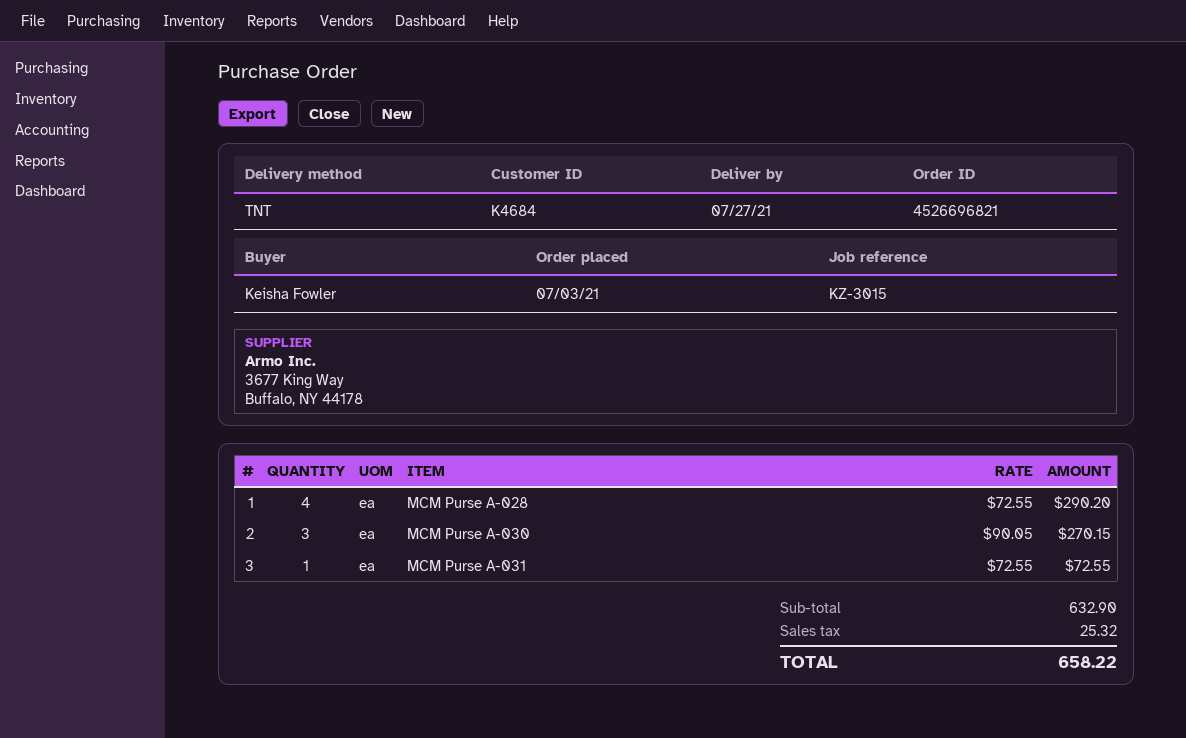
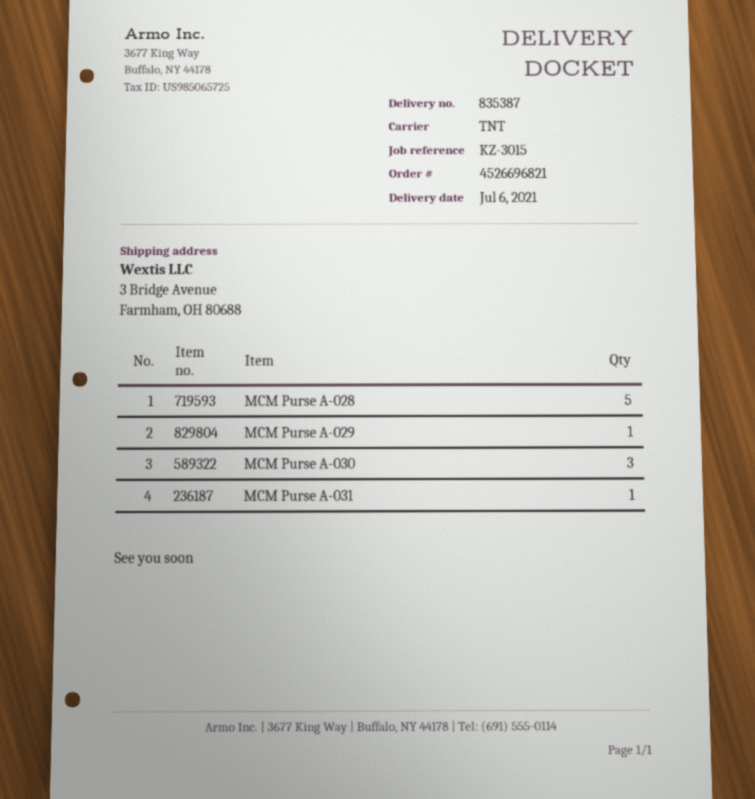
delivery date: 2021-07-27 -> 2021-07-06
MCM Purse A-028: 4 -> 5
MCM Purse A-029: none -> 1

